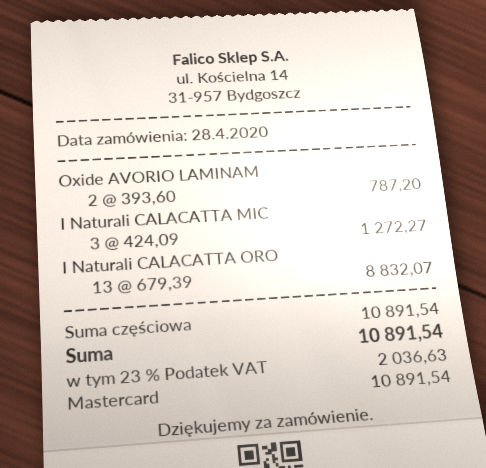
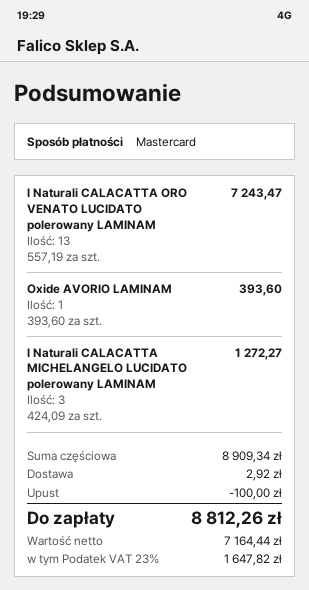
Oxide AVORIO LAMINAM: 2 x 393.60 = 787.20 -> 1 x 393.60 = 393.60
I Naturali CALACATTA ORO: 13 x 679.39 = 8832.07 -> 13 x 557.19 = 7243.47
subtotal: 10891.54 -> 8909.34
discount: none -> 100.00
shipping: none -> 2.92
tax: 23% = 2036.63 -> 23% = 1647.82
total: 10891.54 -> 8812.26

